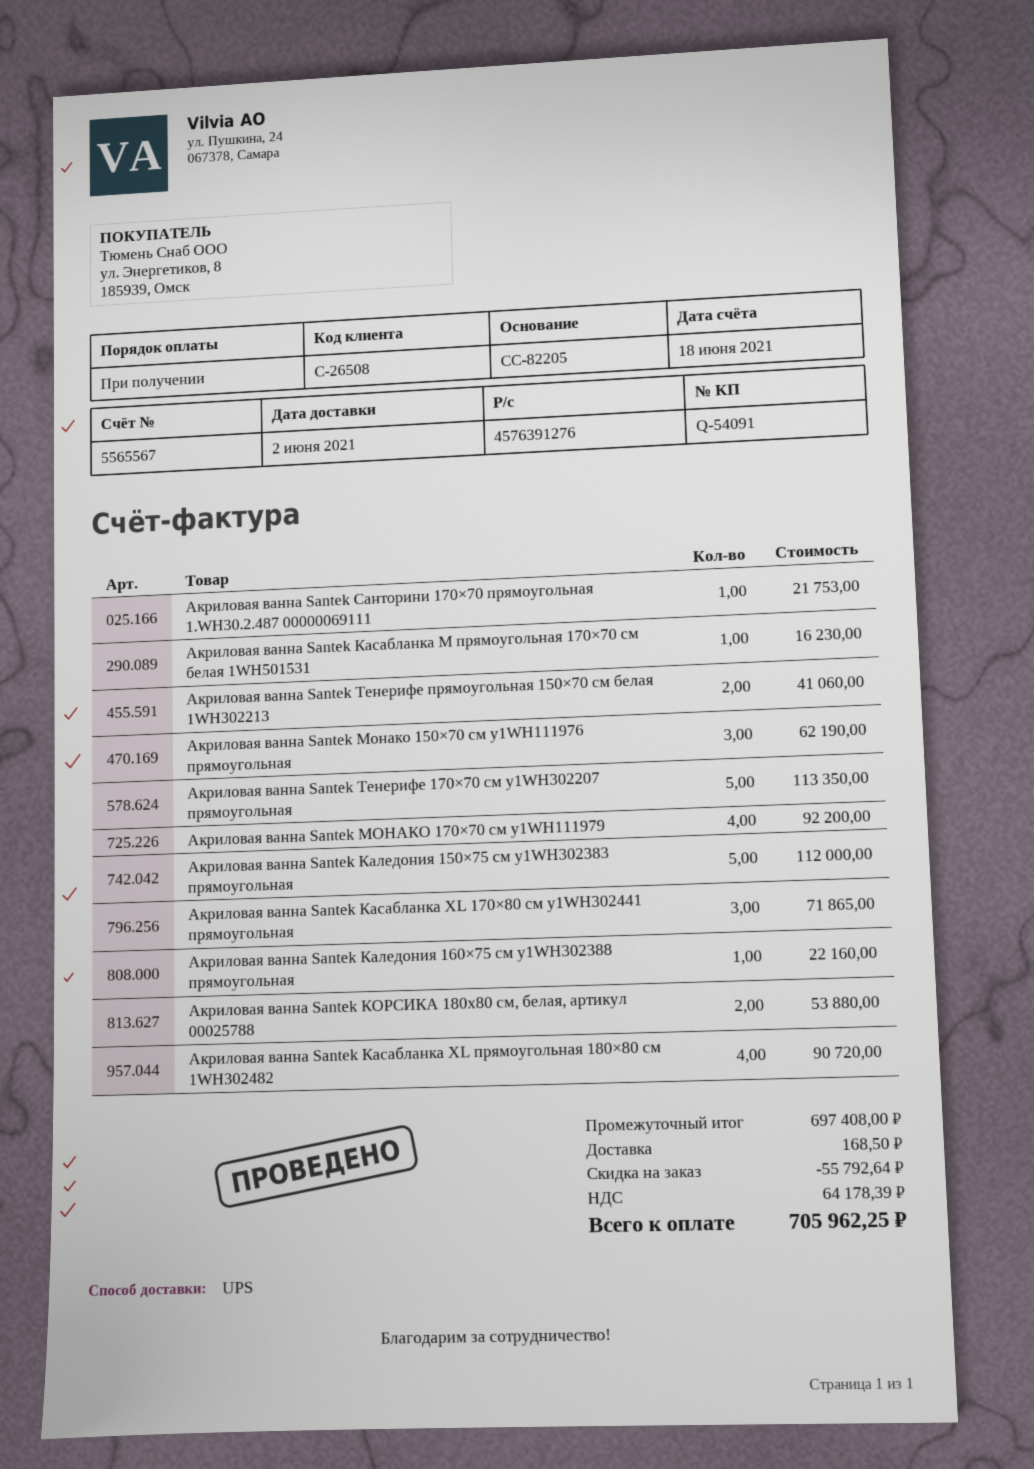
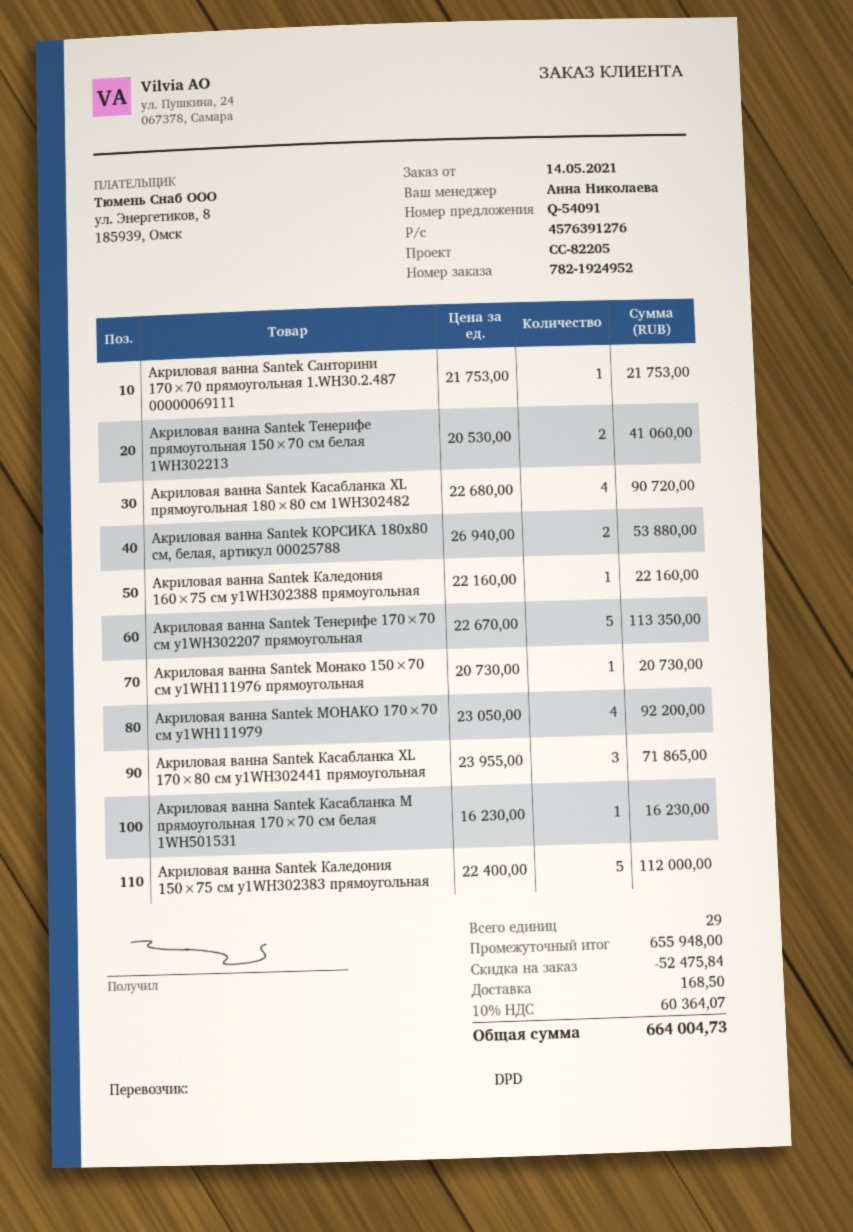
shipping method: UPS -> DPD
Акриловая ванна Santek Монако 150×70 см у1WH111976 прямоугольная: 3 for 62190.00 -> 1 for 20730.00
subtotal: 697408.00 -> 655948.00
discount: 55792.64 -> 52475.84
tax: 64178.39 -> 60364.07
total: 705962.25 -> 664004.73

